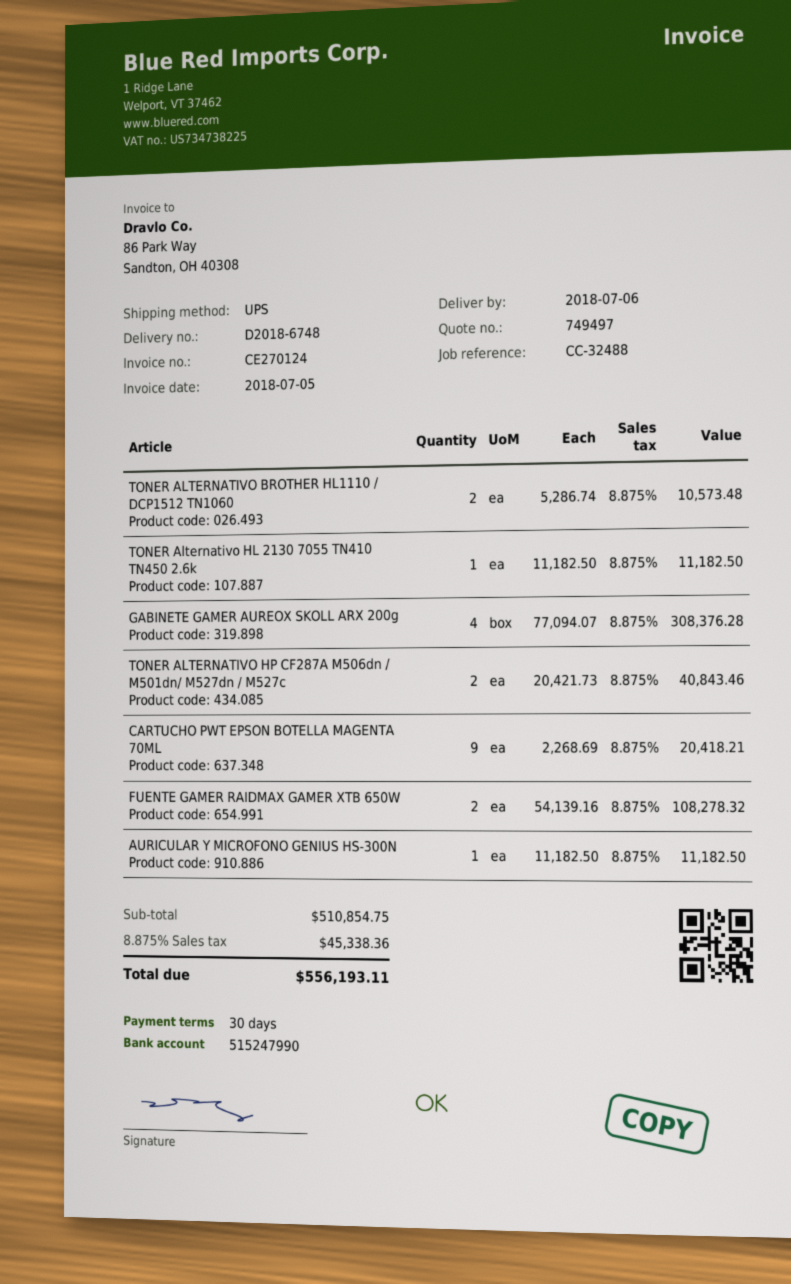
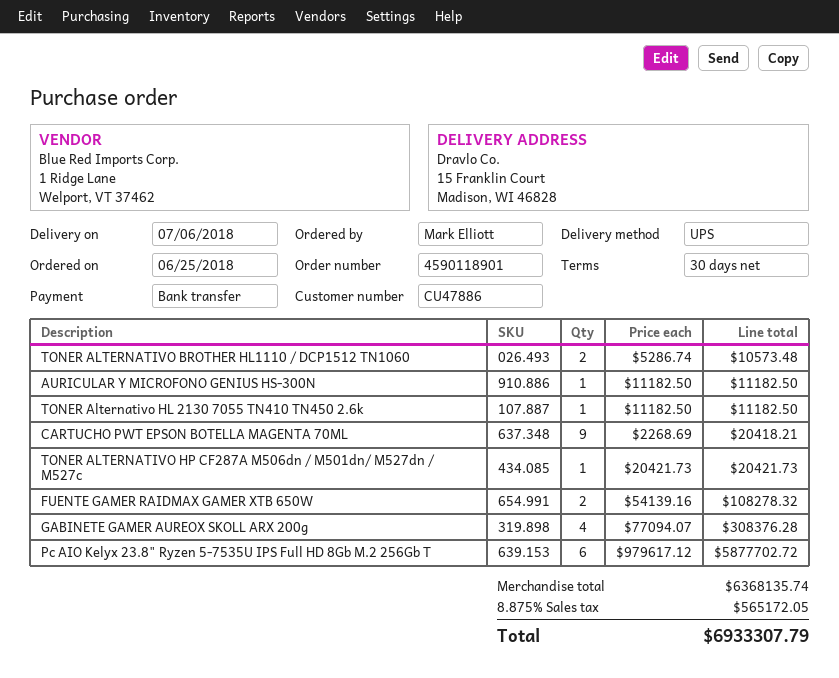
TONER ALTERNATIVO HP CF287A M506dn / M501dn/ M527dn / M527c: 2 x 20421.73 = 40843.46 -> 1 x 20421.73 = 20421.73
Pc AIO Kelyx 23.8" Ryzen 5-7535U IPS Full HD 8Gb M.2 256Gb T: none -> 6 x 979617.12 = 5877702.72
subtotal: 510854.75 -> 6368135.74
tax: 8.875% = 45338.36 -> 8.875% = 565172.05
total: 556193.11 -> 6933307.79

